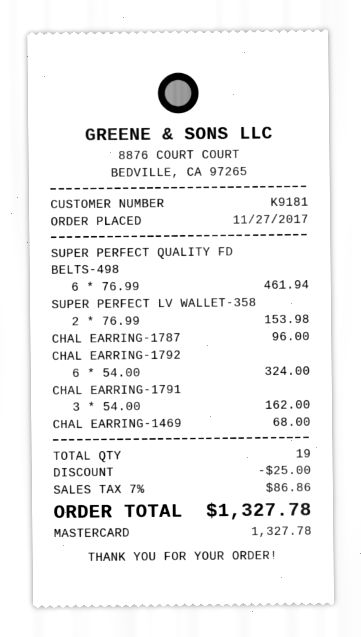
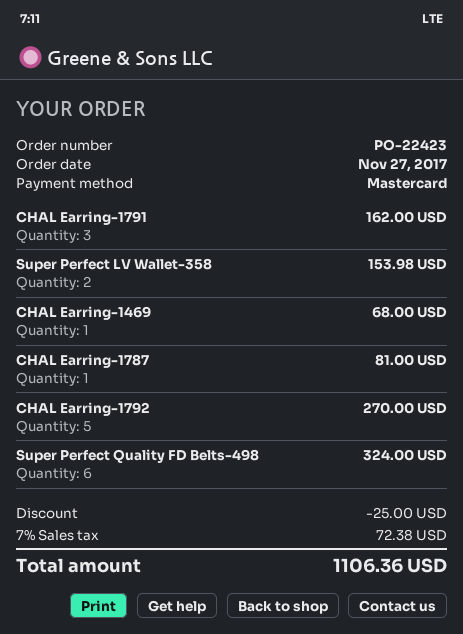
SUPER PERFECT QUALITY FD BELTS-498: 6 for 461.94 -> 6 for 324.00
CHAL EARRING-1787: 1 for 96.00 -> 1 for 81.00
CHAL EARRING-1792: 6 for 324.00 -> 5 for 270.00
tax: 7% = 86.86 -> 7% = 72.38
total: 1327.78 -> 1106.36

